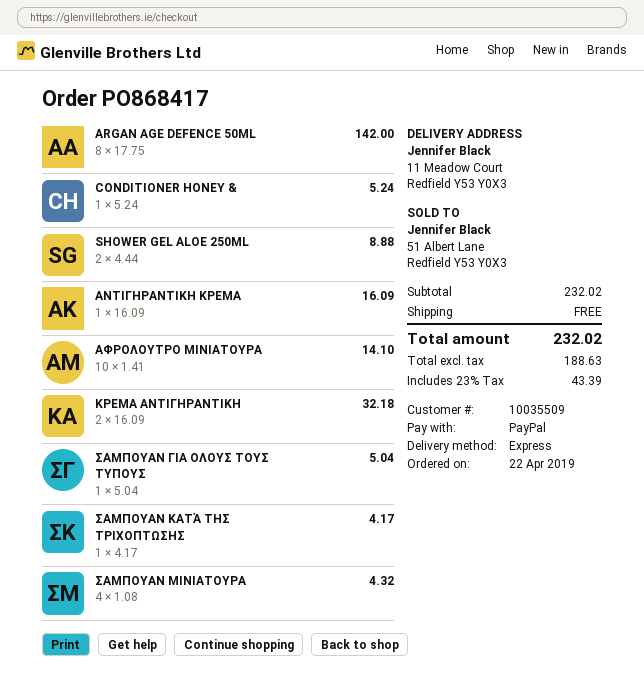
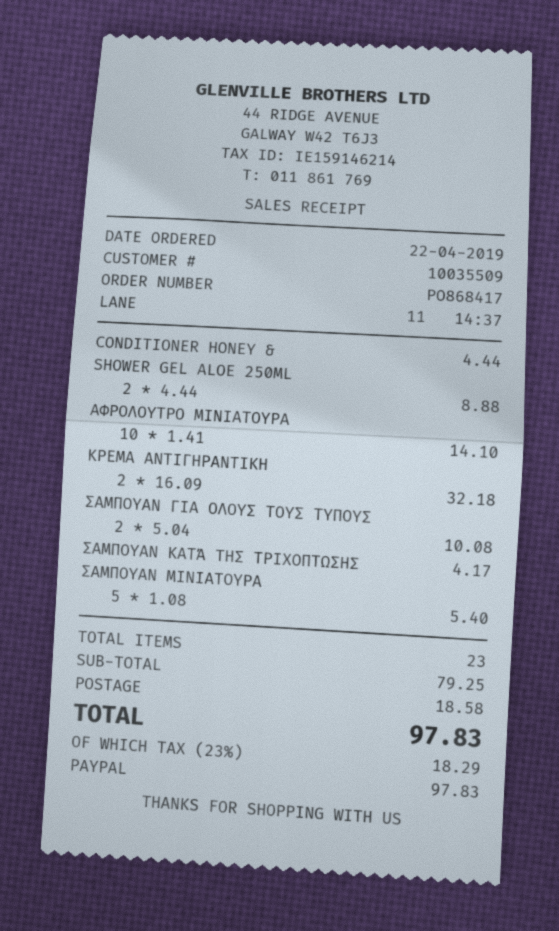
ARGAN AGE DEFENCE 50ML: 8 x 17.75 = 142.00 -> none
CONDITIONER HONEY &: 1 x 5.24 = 5.24 -> 1 x 4.44 = 4.44
ΑΝΤΙΓΗΡΑΝΤΙΚΗ ΚΡΕΜΑ: 1 x 16.09 = 16.09 -> none
ΣΑΜΠΟΥΑΝ ΓΙΑ ΟΛΟΥΣ ΤΟΥΣ ΤΥΠΟΥΣ: 1 x 5.04 = 5.04 -> 2 x 5.04 = 10.08
ΣΑΜΠΟΥΑΝ ΜΙΝΙΑΤΟΥΡΑ: 4 x 1.08 = 4.32 -> 5 x 1.08 = 5.40
subtotal: 232.02 -> 79.25
shipping: 0.00 -> 18.58
tax: 23% = 43.39 -> 23% = 18.29
total: 232.02 -> 97.83

